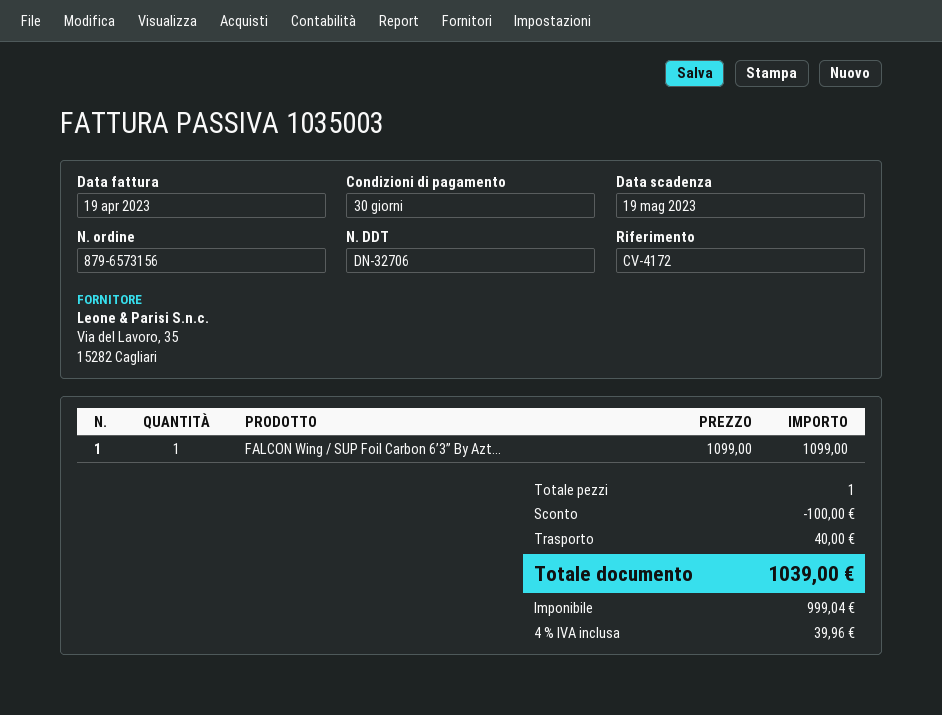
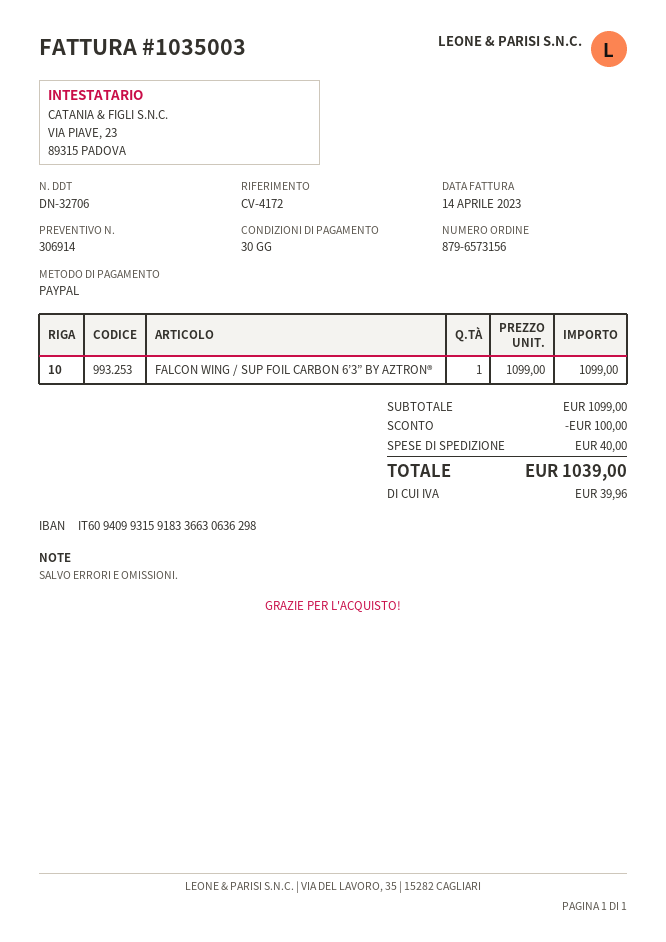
invoice date: 2023-04-19 -> 2023-04-14

